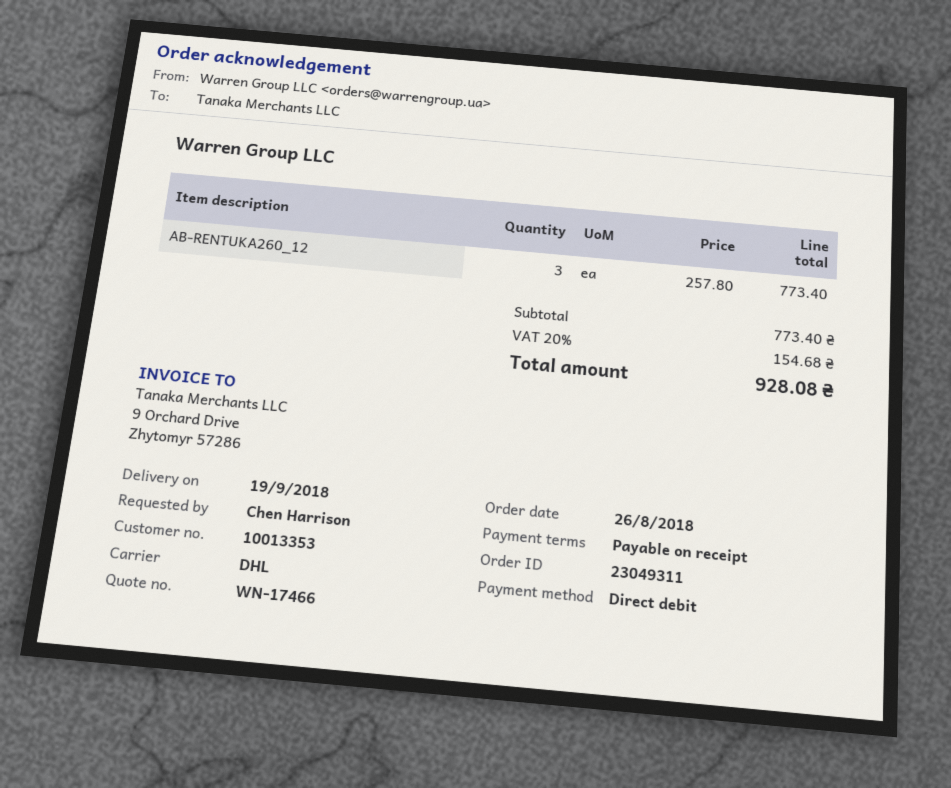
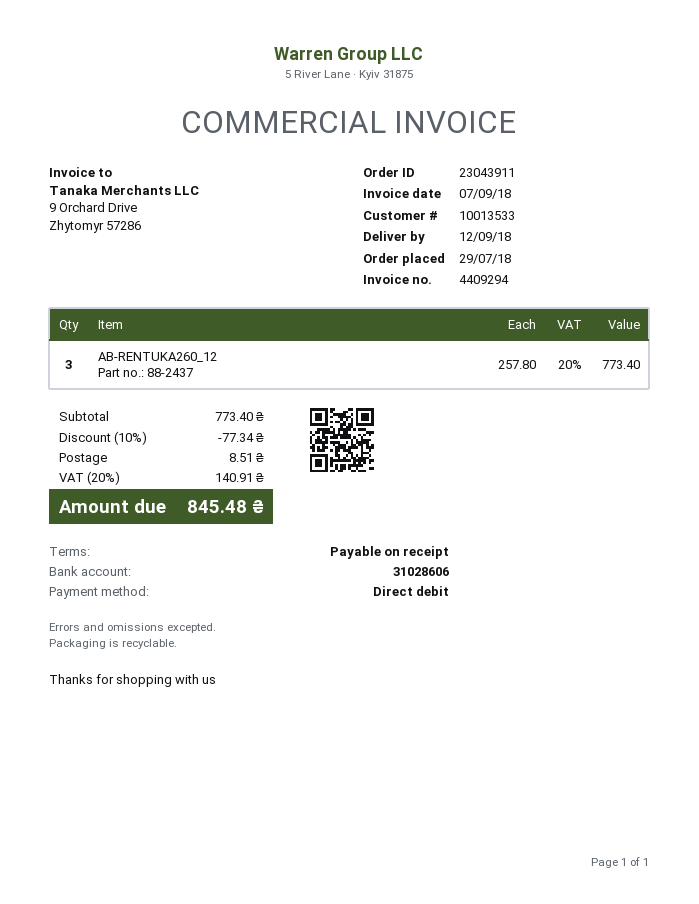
order number: 23049311 -> 23043911
order date: 2018-08-26 -> 2018-07-29
delivery date: 2018-09-19 -> 2018-09-12
customer number: 10013353 -> 10013533
discount: none -> 10% = 77.34
shipping: none -> 8.51
tax: 20% = 154.68 -> 20% = 140.91
total: 928.08 -> 845.48

